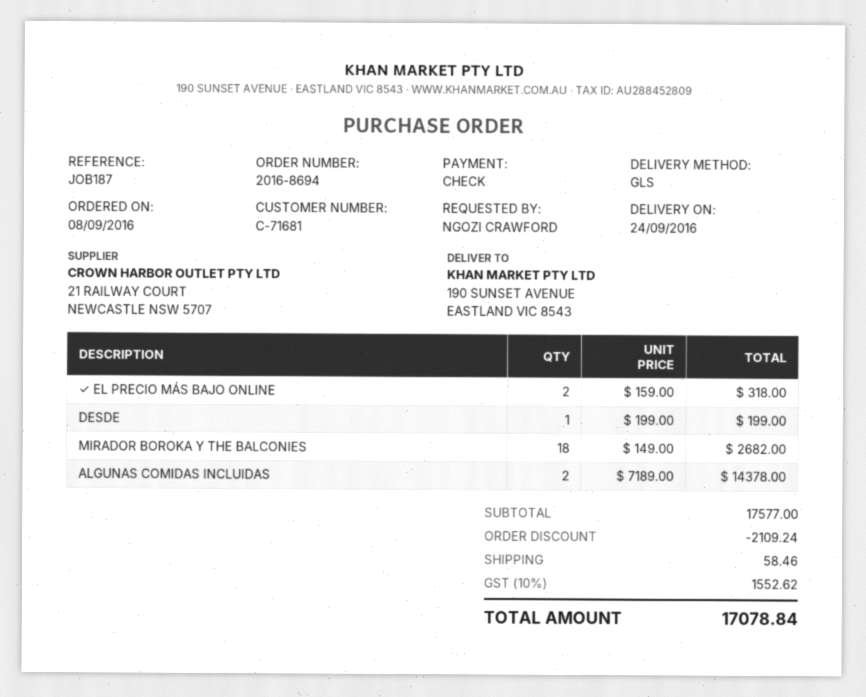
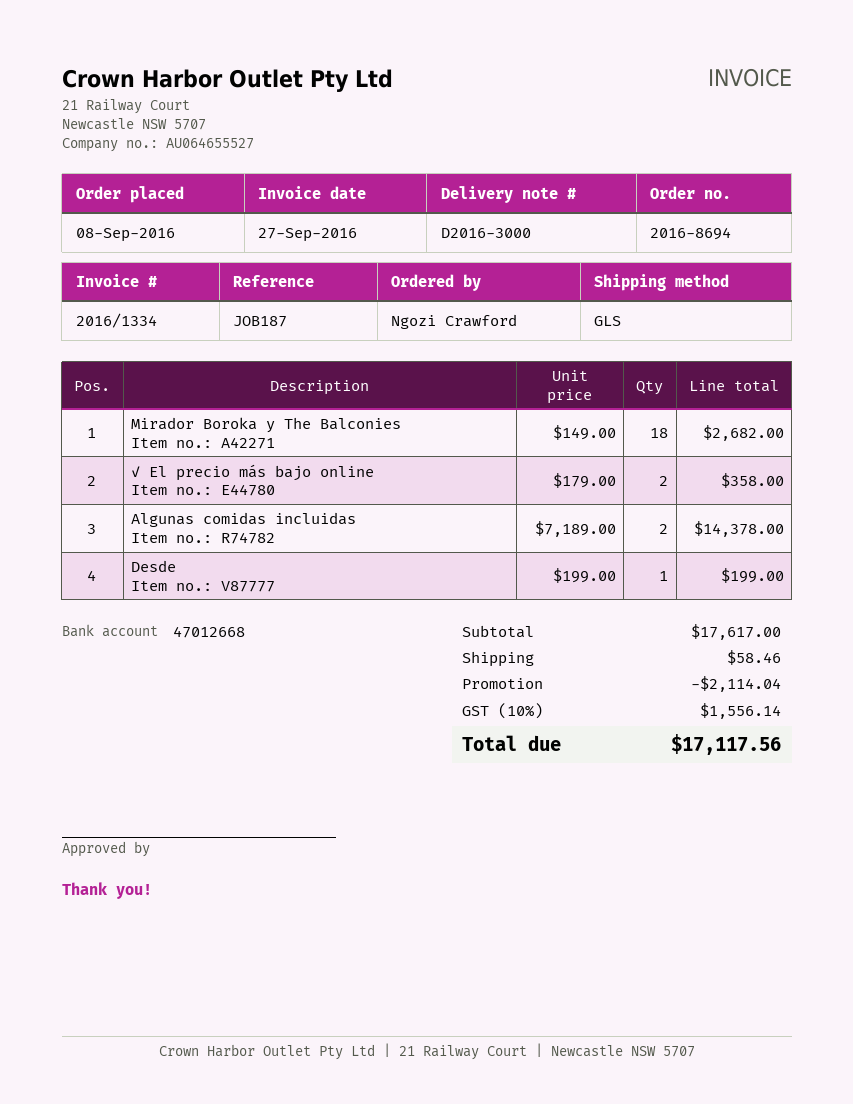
✓ EL PRECIO MÁS BAJO ONLINE: 2 x 159.00 = 318.00 -> 2 x 179.00 = 358.00
subtotal: 17577.00 -> 17617.00
discount: 2109.24 -> 2114.04
tax: 10% = 1552.62 -> 10% = 1556.14
total: 17078.84 -> 17117.56

